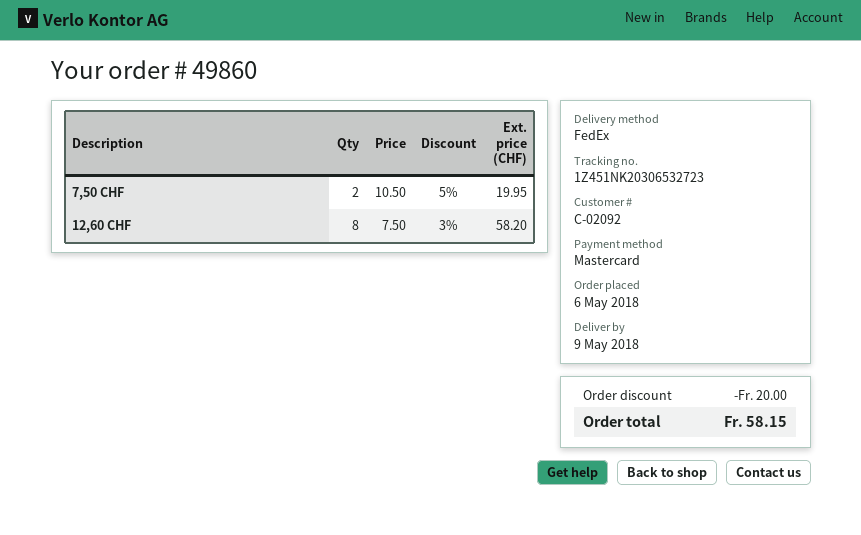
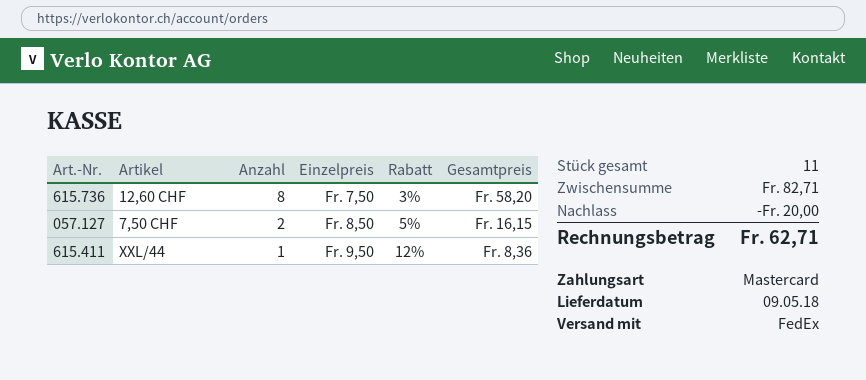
7,50 CHF: 2 x 10.50 - 5% = 19.95 -> 2 x 8.50 - 5% = 16.15
XXL/44: none -> 1 x 9.50 - 12% = 8.36
total: 58.15 -> 62.71

